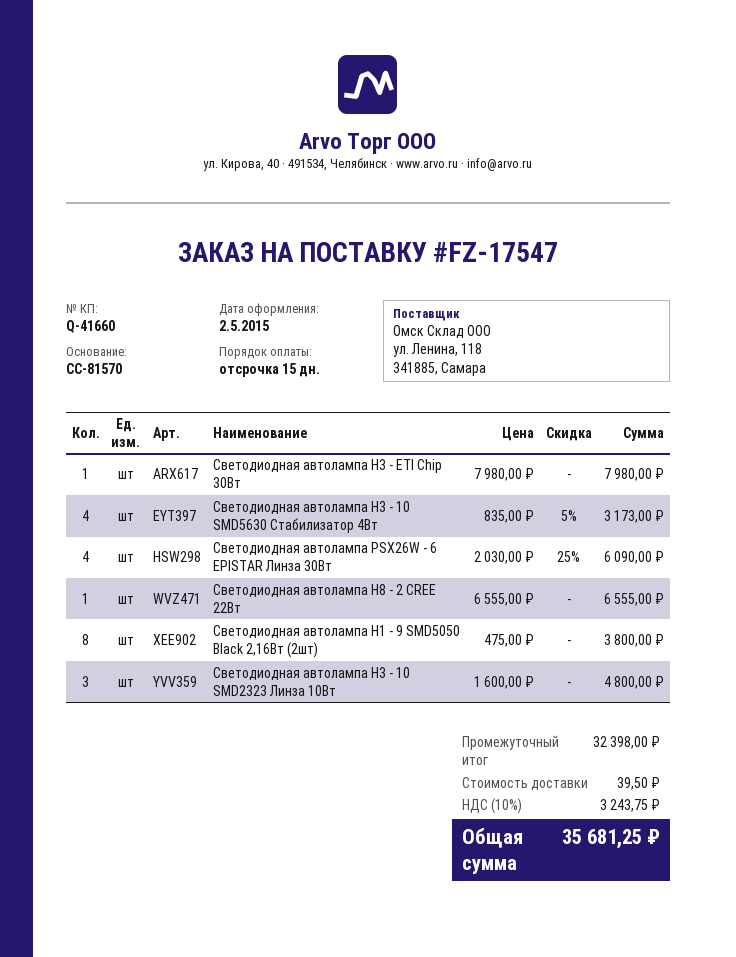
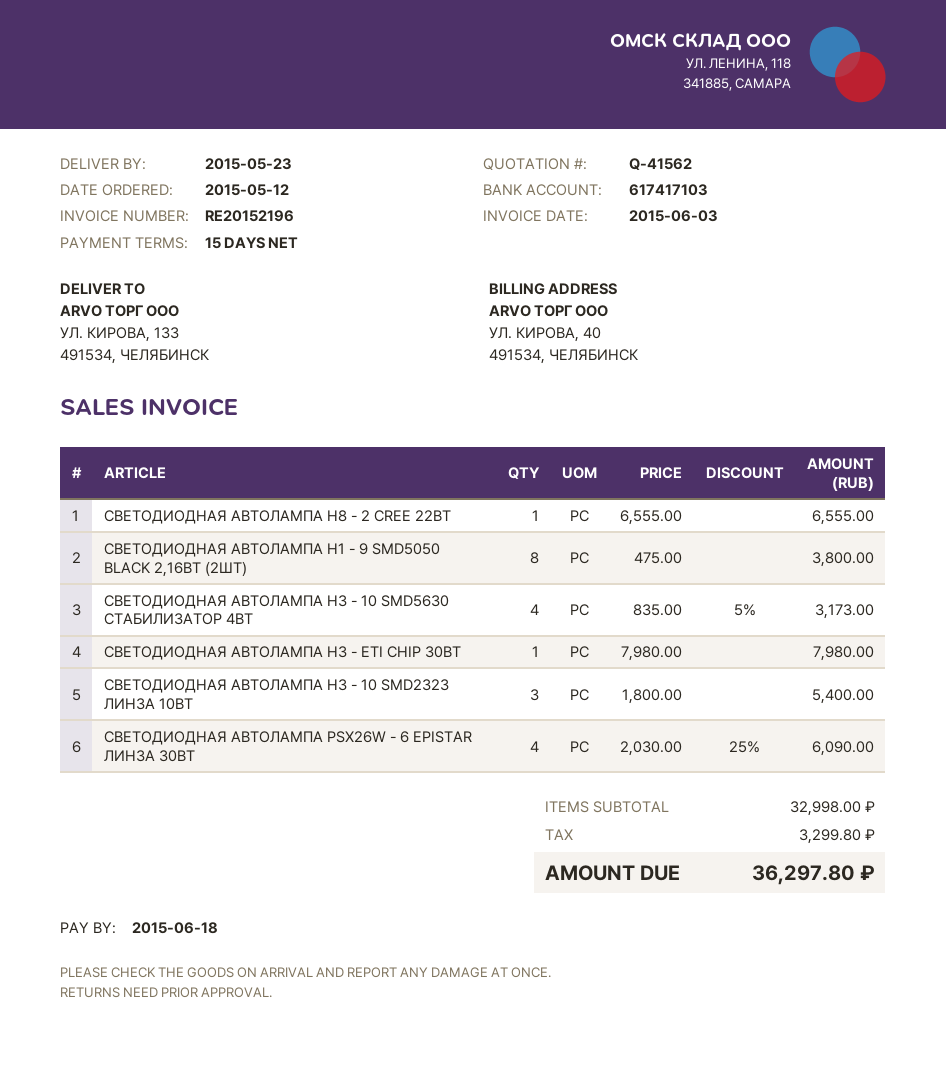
quote number: Q-41660 -> Q-41562
order date: 2015-05-02 -> 2015-05-12
Светодиодная автолампа Н3 - 10 SMD2323 Линза 10Вт: 3 x 1600.00 = 4800.00 -> 3 x 1800.00 = 5400.00
subtotal: 32398.00 -> 32998.00
shipping: 39.50 -> none
tax: 3243.75 -> 3299.80
total: 35681.25 -> 36297.80

